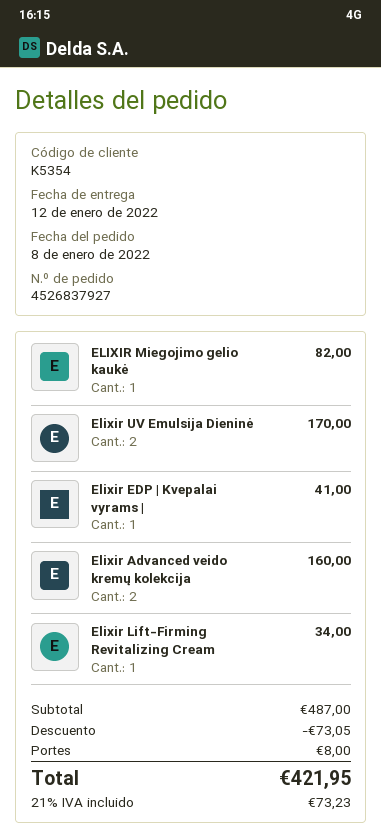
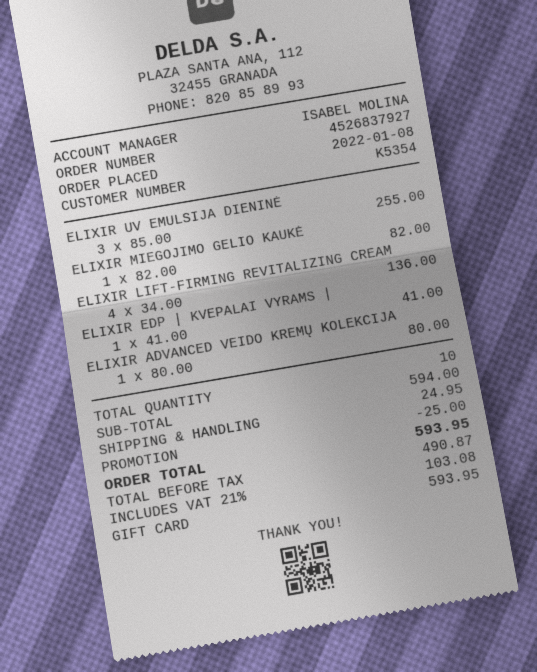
Elixir UV Emulsija Dieninė: 2 for 170.00 -> 3 for 255.00
Elixir Advanced veido kremų kolekcija: 2 for 160.00 -> 1 for 80.00
Elixir Lift-Firming Revitalizing Cream: 1 for 34.00 -> 4 for 136.00
subtotal: 487.00 -> 594.00
discount: 73.05 -> 25.00
shipping: 8.00 -> 24.95
tax: 21% = 73.23 -> 21% = 103.08
total: 421.95 -> 593.95

